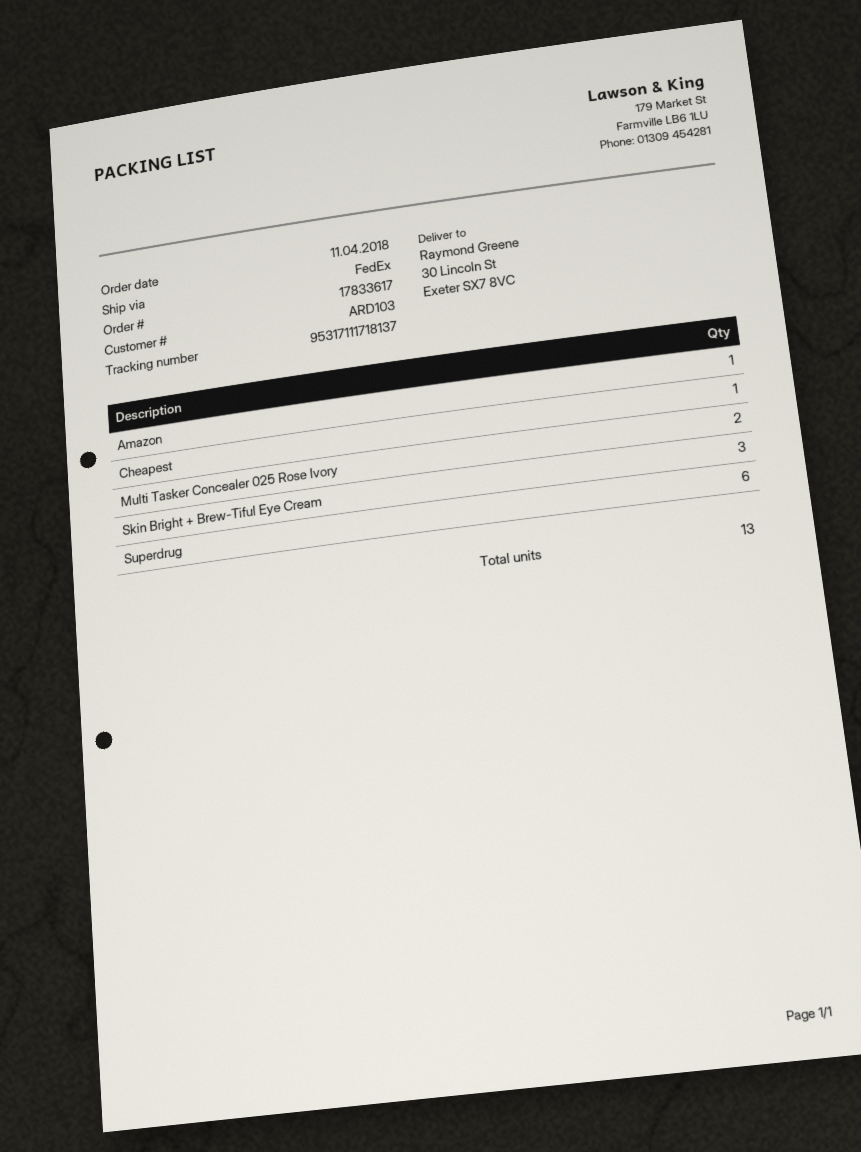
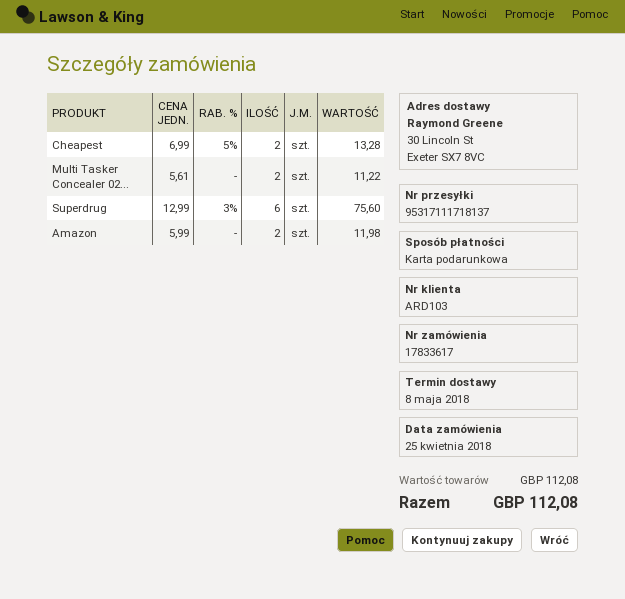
order date: 2018-04-11 -> 2018-04-25
Amazon: 1 -> 2
Cheapest: 1 -> 2
Skin Bright + Brew-Tiful Eye Cream: 3 -> none

